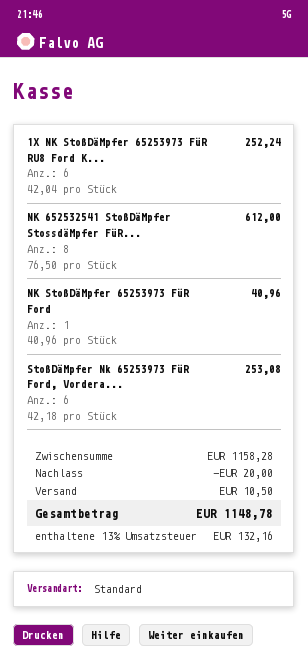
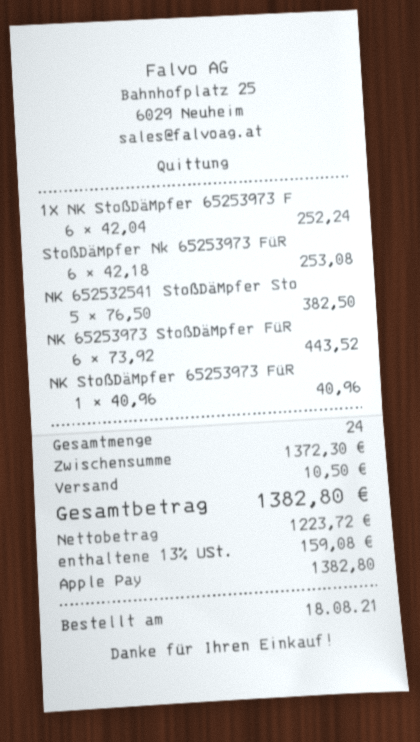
NK 652532541 StoßDäMpfer StossdäMpfer FüR...: 8 x 76.50 = 612.00 -> 5 x 76.50 = 382.50
NK 65253973 StoßDäMpfer FüR: none -> 6 x 73.92 = 443.52
subtotal: 1158.28 -> 1372.30
discount: 20.00 -> none
tax: 13% = 132.16 -> 13% = 159.08
total: 1148.78 -> 1382.80

